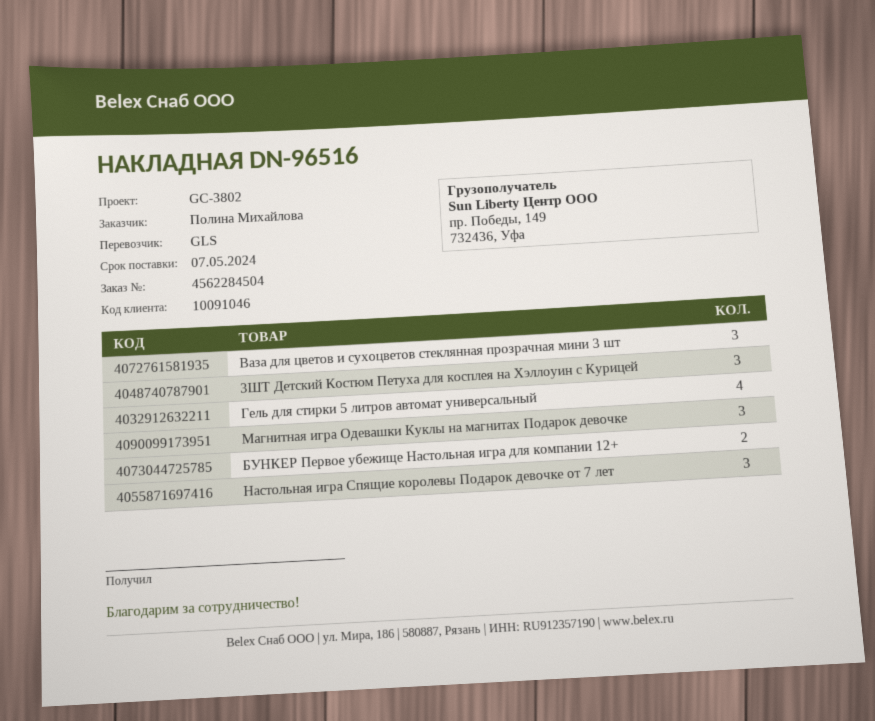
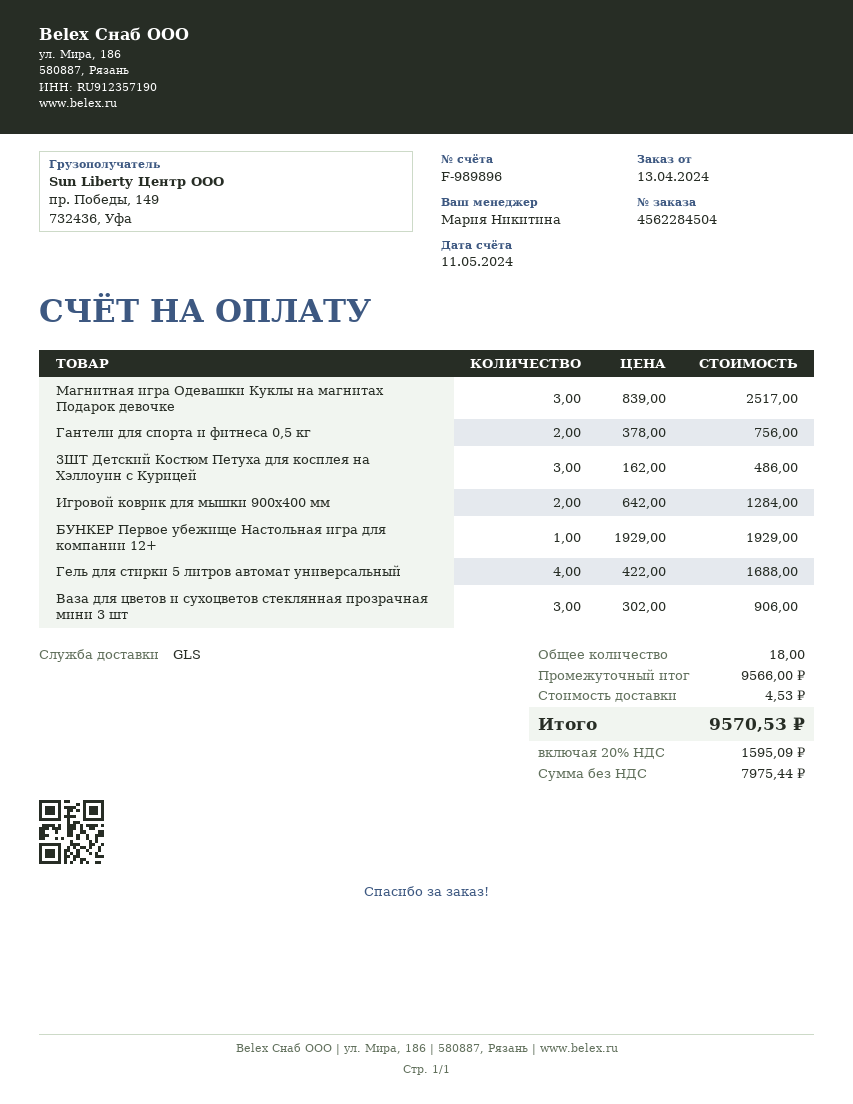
БУНКЕР Первое убежище Настольная игра для компании 12+: 2 -> 1
Настольная игра Спящие королевы Подарок девочке от 7 лет: 3 -> none
Гантели для спорта и фитнеса 0,5 кг: none -> 2
Игровой коврик для мышки 900х400 мм: none -> 2

